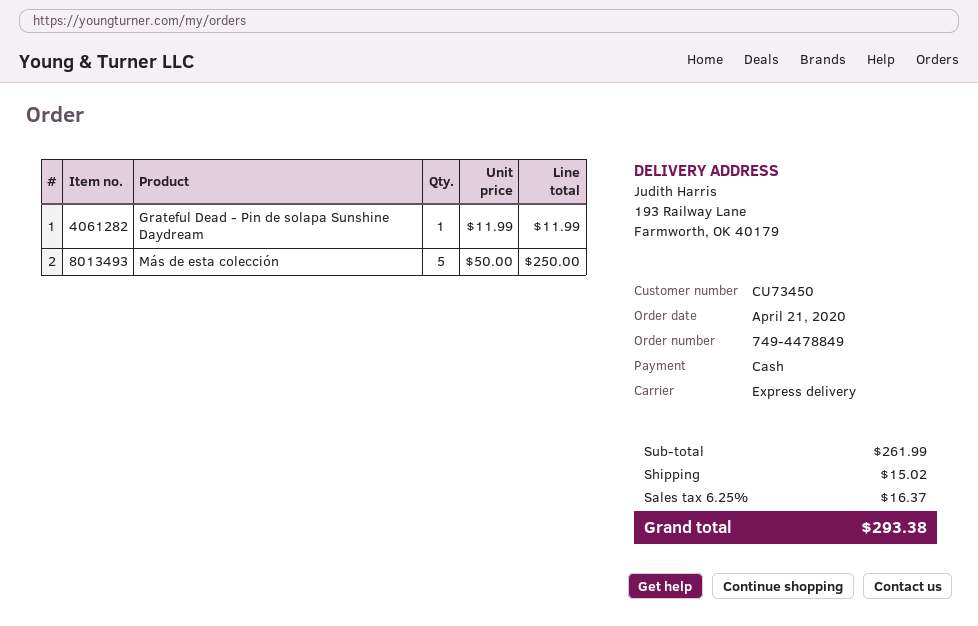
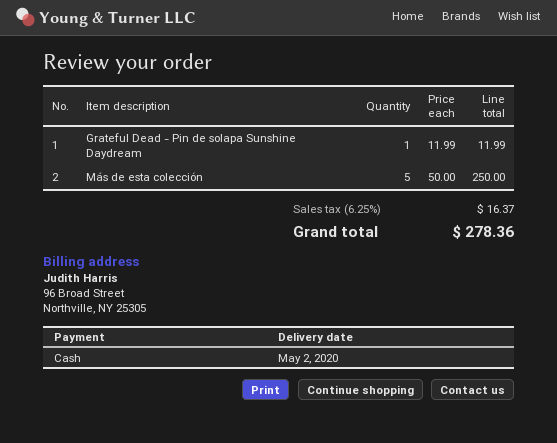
shipping: 15.02 -> none
total: 293.38 -> 278.36

